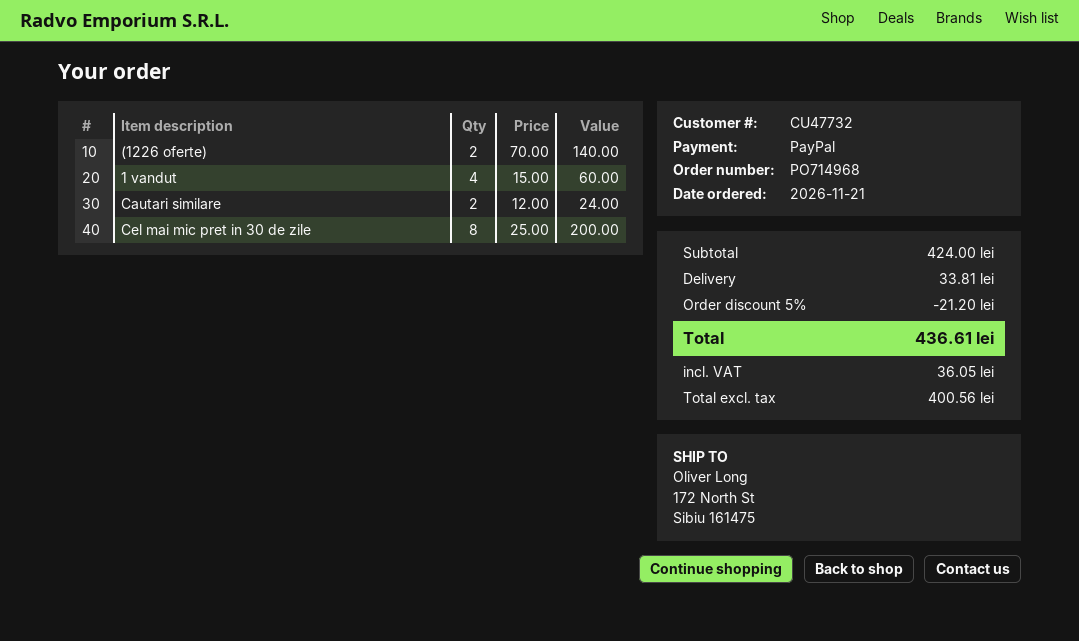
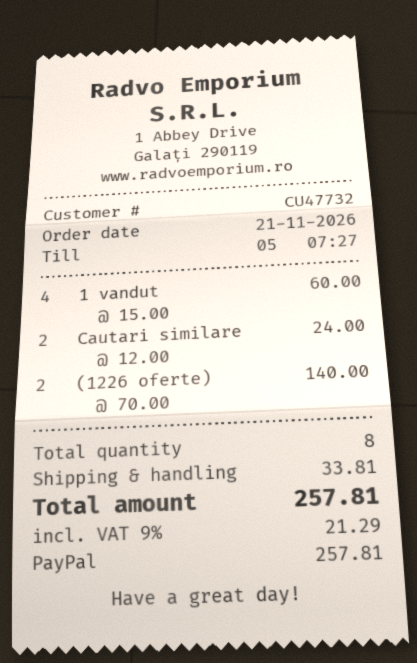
Cel mai mic pret in 30 de zile: 8 x 25.00 = 200.00 -> none
discount: 5% = 21.20 -> none
tax: 36.05 -> 21.29
total: 436.61 -> 257.81

